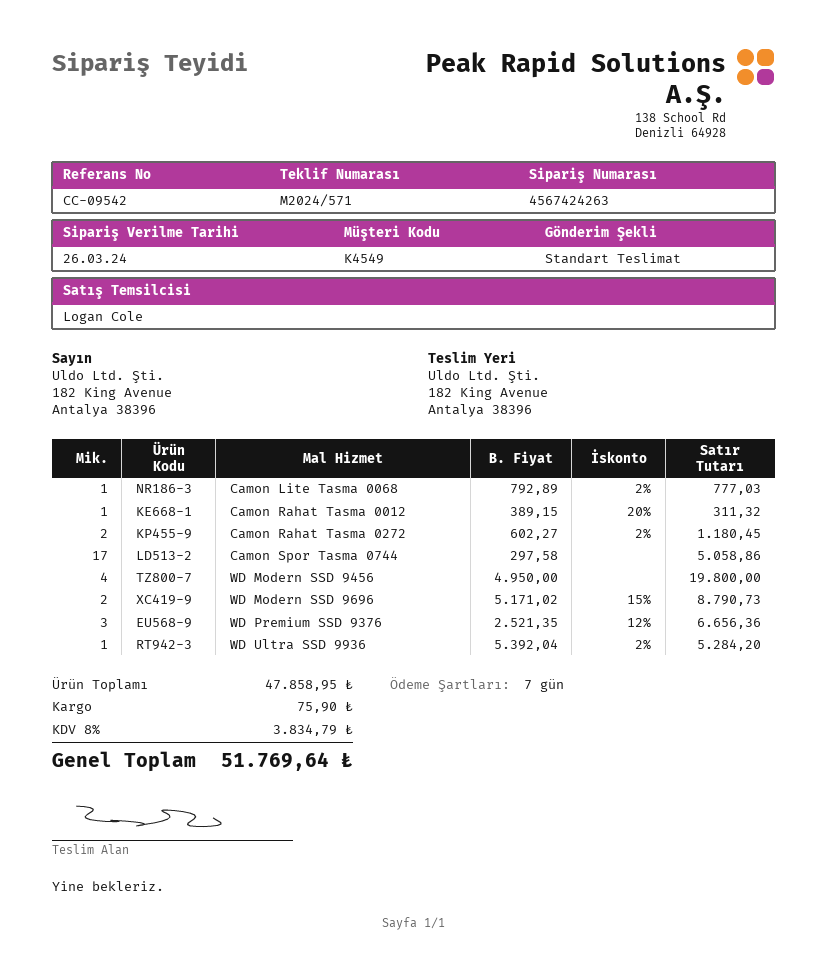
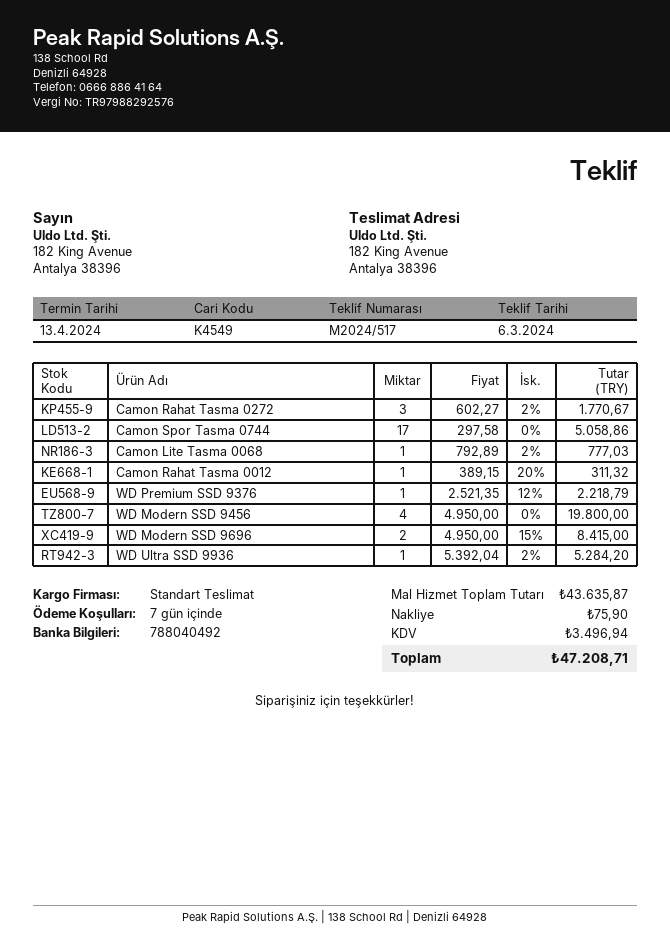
quote number: M2024/571 -> M2024/517
Camon Rahat Tasma 0272: 2 x 602.27 - 2% = 1180.45 -> 3 x 602.27 - 2% = 1770.67
WD Modern SSD 9696: 2 x 5171.02 - 15% = 8790.73 -> 2 x 4950.00 - 15% = 8415.00
WD Premium SSD 9376: 3 x 2521.35 - 12% = 6656.36 -> 1 x 2521.35 - 12% = 2218.79
subtotal: 47858.95 -> 43635.87
tax: 3834.79 -> 3496.94
total: 51769.64 -> 47208.71

